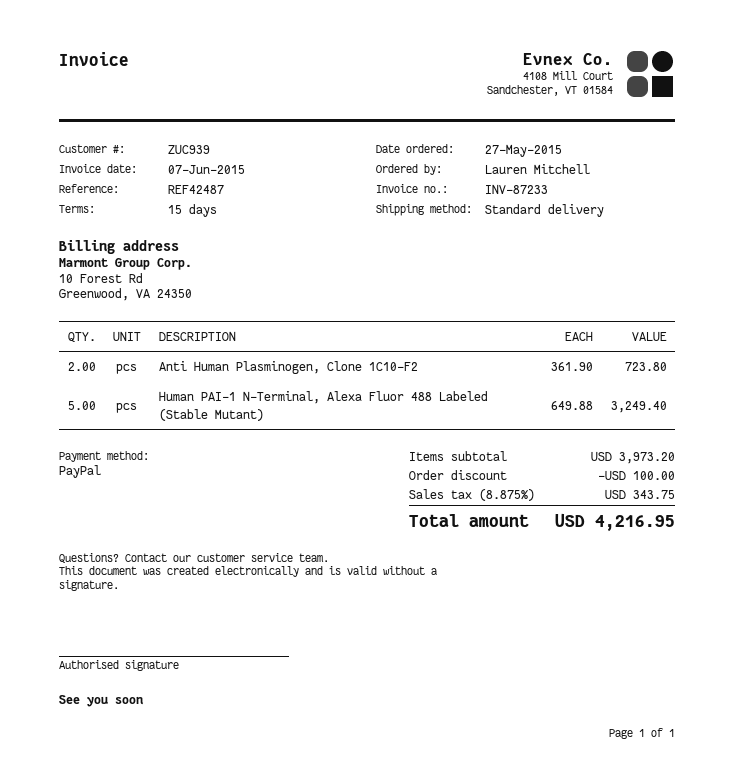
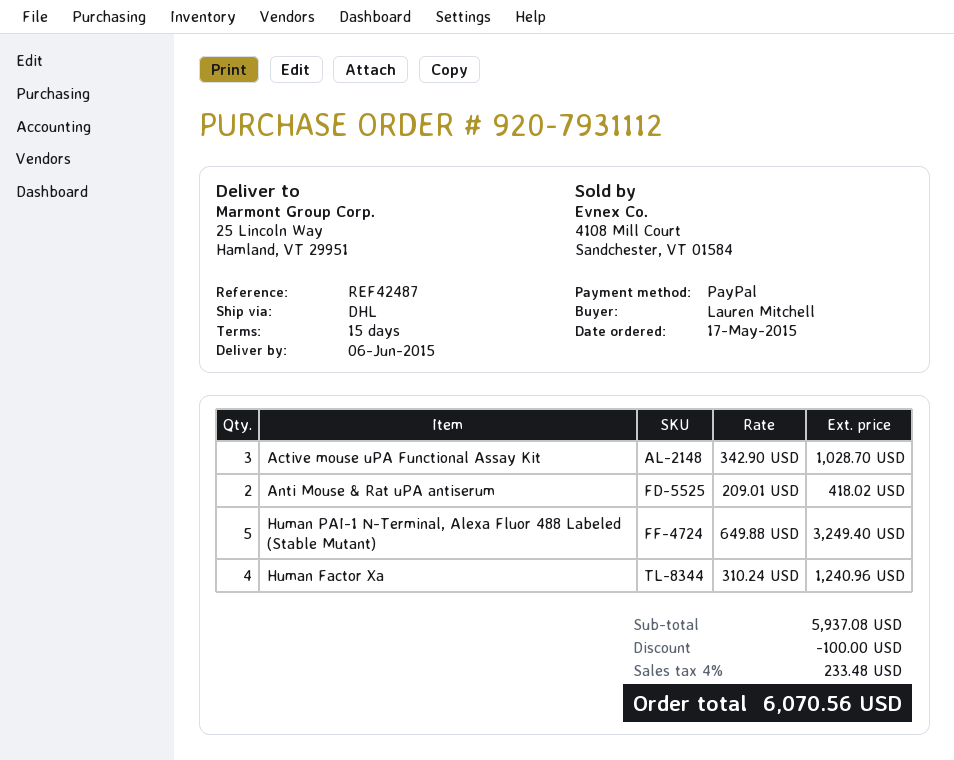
order date: 2015-05-27 -> 2015-05-17
shipping method: standard -> DHL
Anti Human Plasminogen, Clone 1C10-F2: 2 x 361.90 = 723.80 -> none
Active mouse uPA Functional Assay Kit: none -> 3 x 342.90 = 1028.70
Anti Mouse & Rat uPA antiserum: none -> 2 x 209.01 = 418.02
Human Factor Xa: none -> 4 x 310.24 = 1240.96
subtotal: 3973.20 -> 5937.08
tax: 8.875% = 343.75 -> 4% = 233.48
total: 4216.95 -> 6070.56

